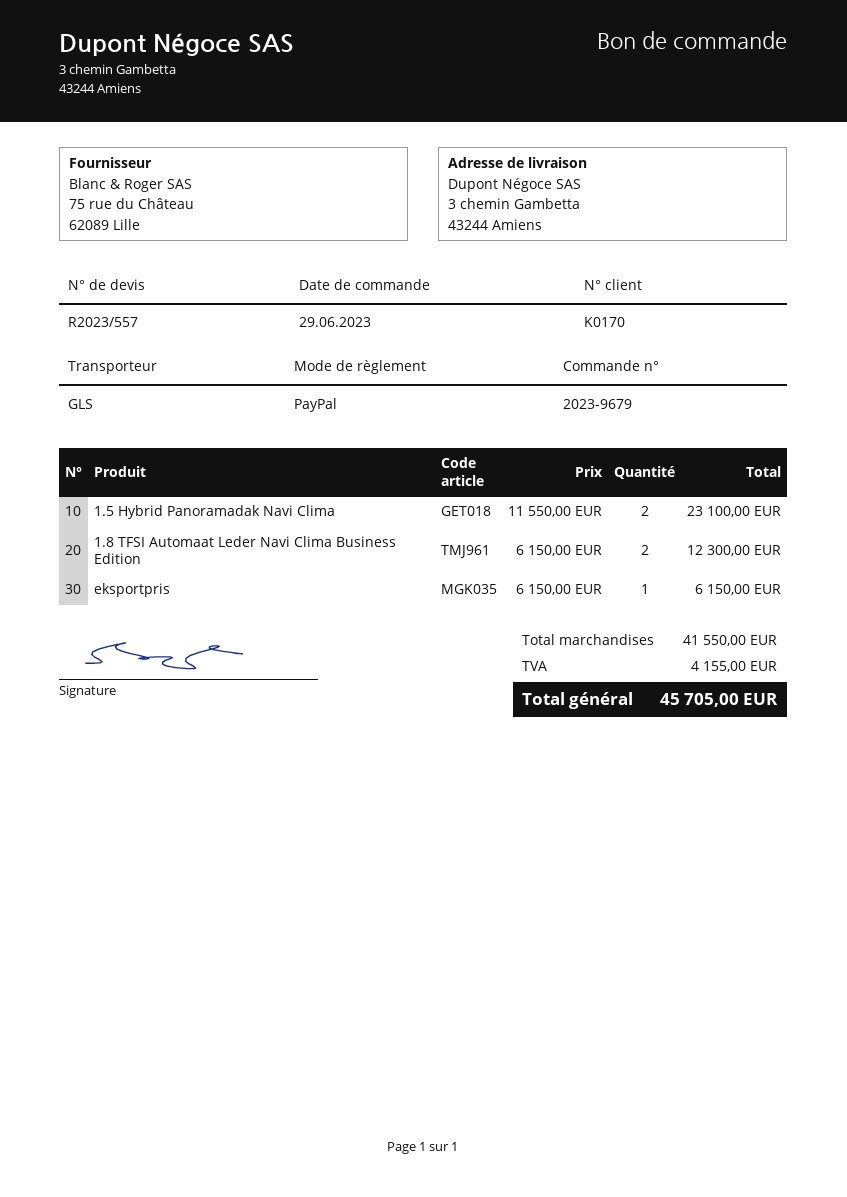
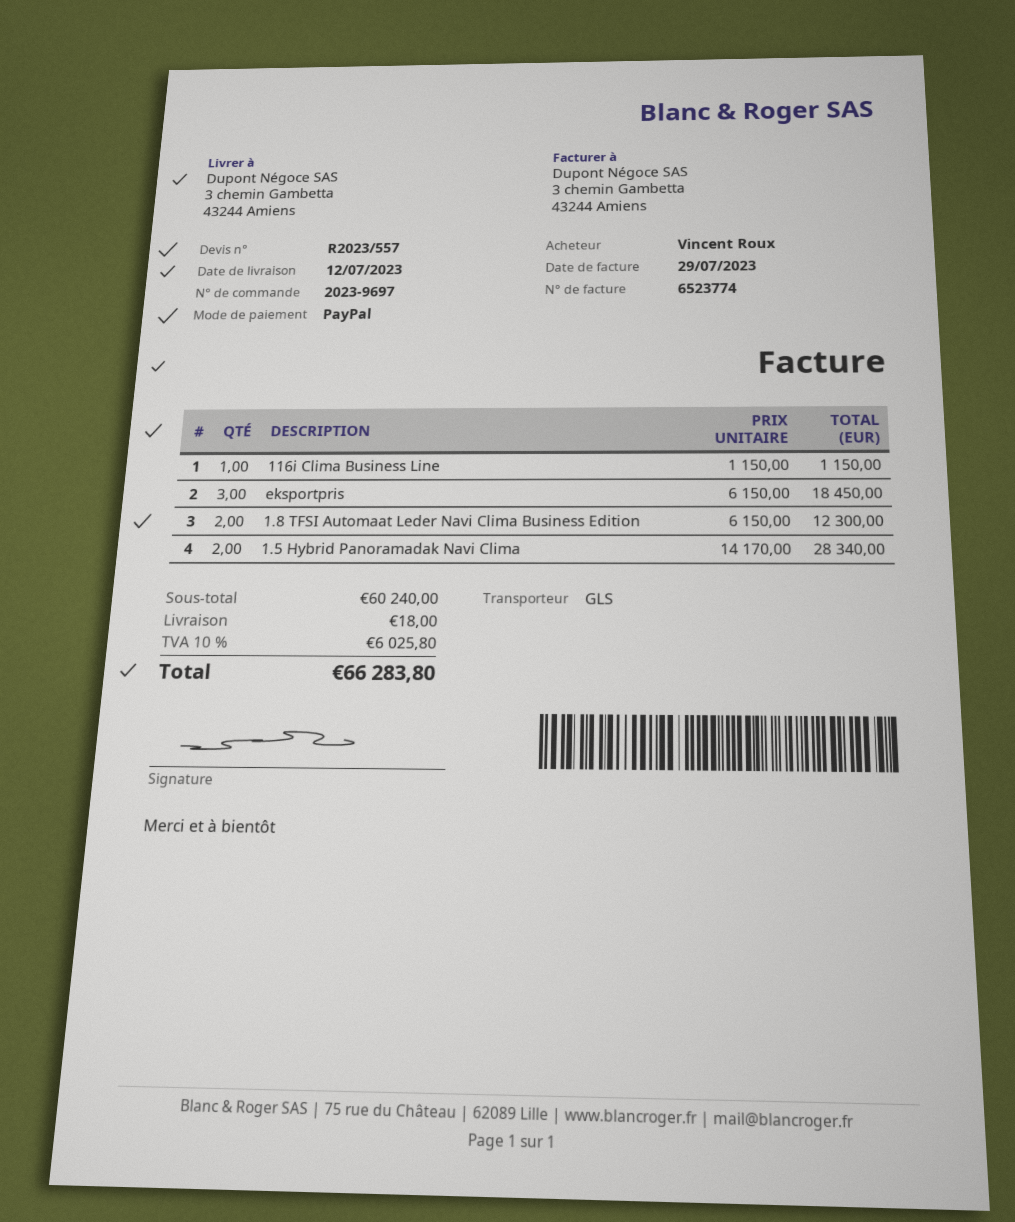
order number: 2023-9679 -> 2023-9697
1.5 Hybrid Panoramadak Navi Clima: 2 x 11550.00 = 23100.00 -> 2 x 14170.00 = 28340.00
eksportpris: 1 x 6150.00 = 6150.00 -> 3 x 6150.00 = 18450.00
116i Clima Business Line: none -> 1 x 1150.00 = 1150.00
subtotal: 41550.00 -> 60240.00
shipping: none -> 18.00
tax: 4155.00 -> 6025.80
total: 45705.00 -> 66283.80

